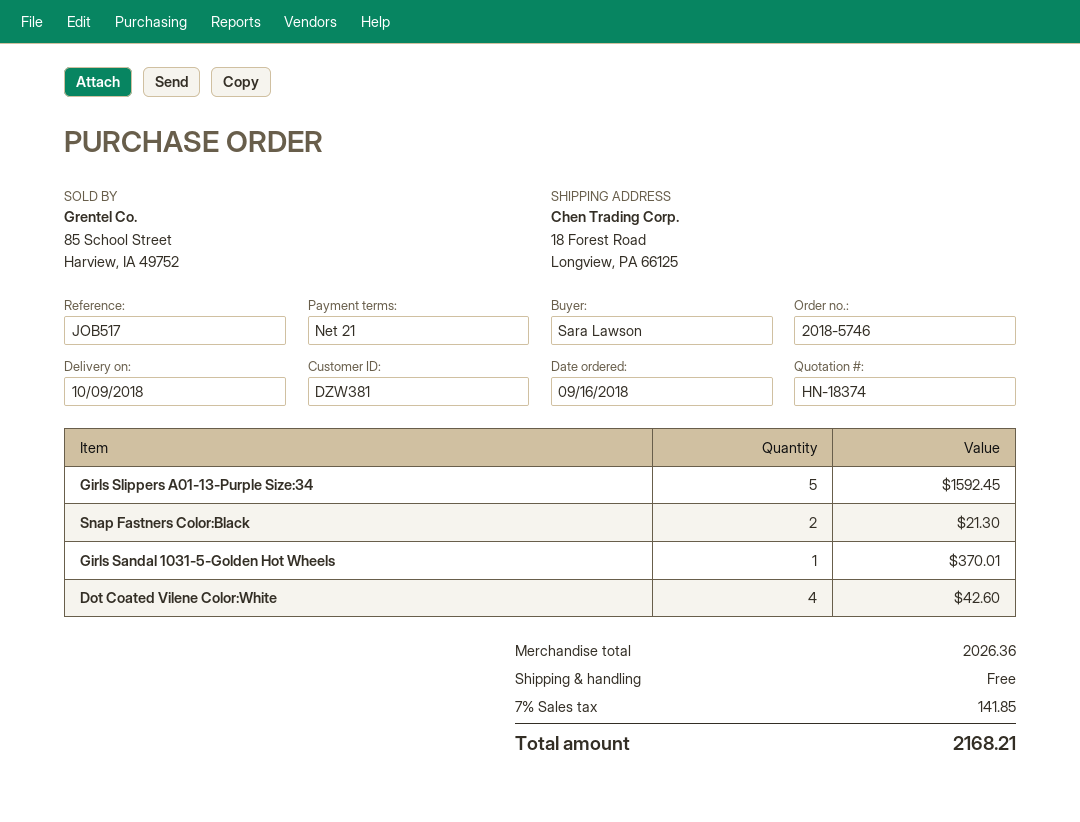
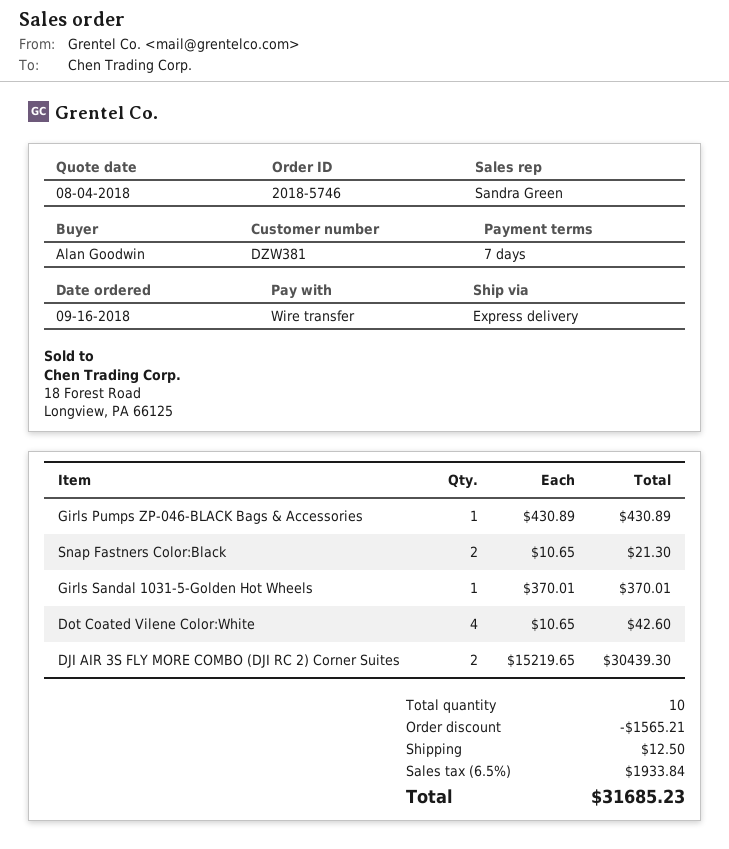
payment terms: 21 days -> 7 days
ordered by: Sara Lawson -> Alan Goodwin
Girls Slippers A01-13-Purple Size:34: 5 for 1592.45 -> none
Girls Pumps ZP-046-BLACK Bags & Accessories: none -> 1 for 430.89
DJI AIR 3S FLY MORE COMBO (DJI RC 2) Corner Suites: none -> 2 for 30439.30
discount: none -> 1565.21
shipping: 0.00 -> 12.50
tax: 7% = 141.85 -> 6.5% = 1933.84
total: 2168.21 -> 31685.23

